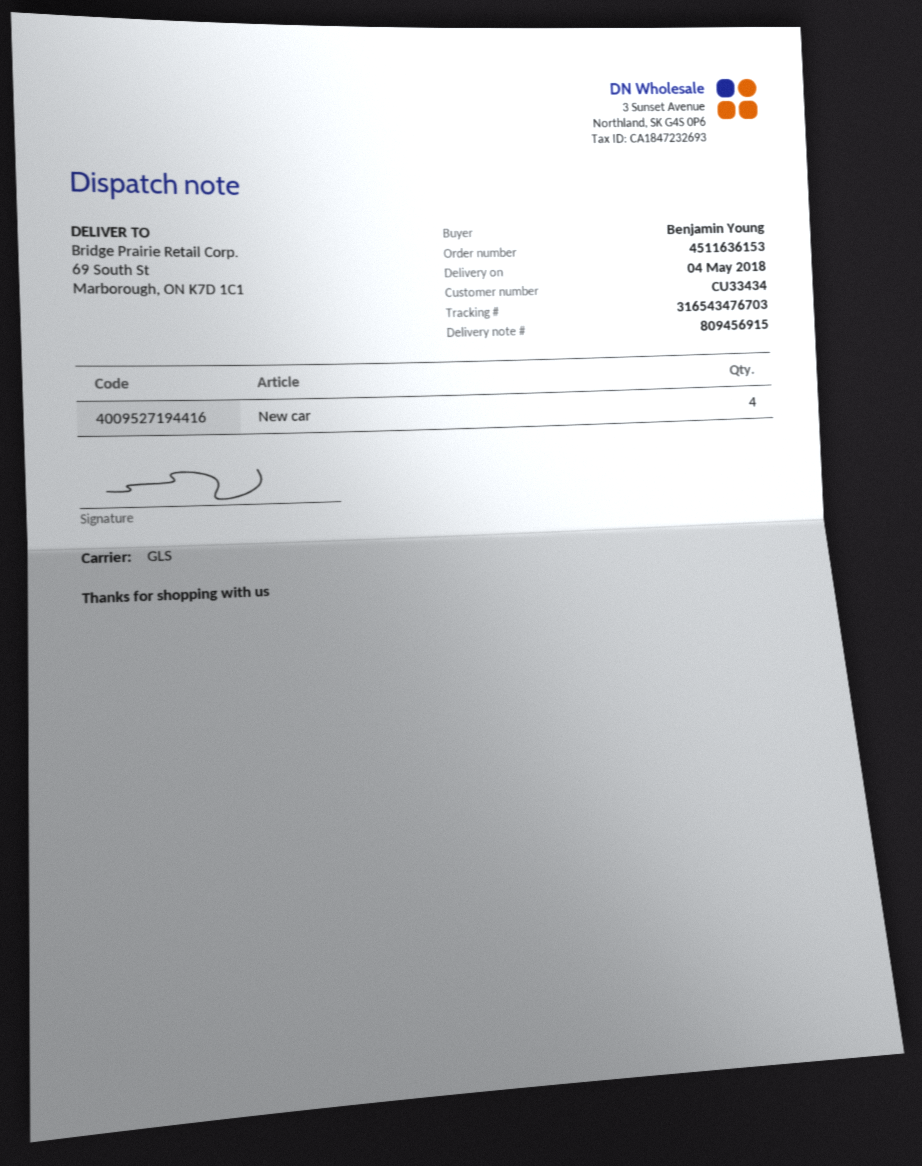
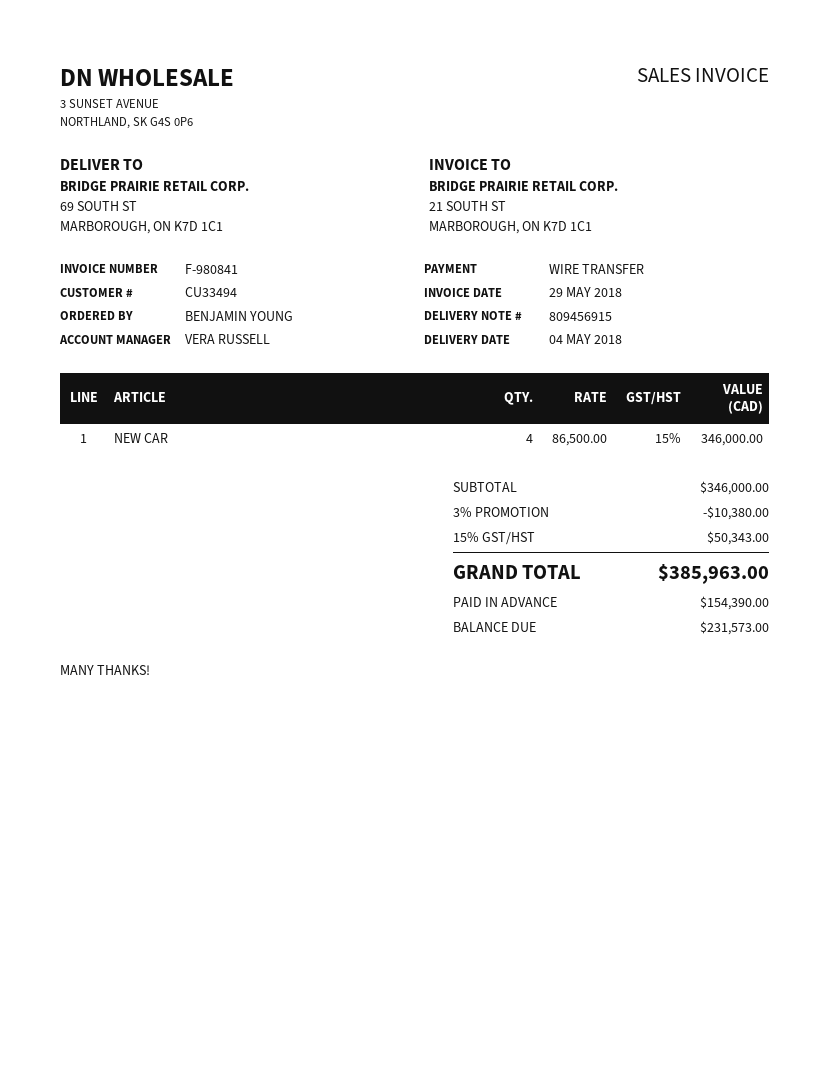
customer number: CU33434 -> CU33494

